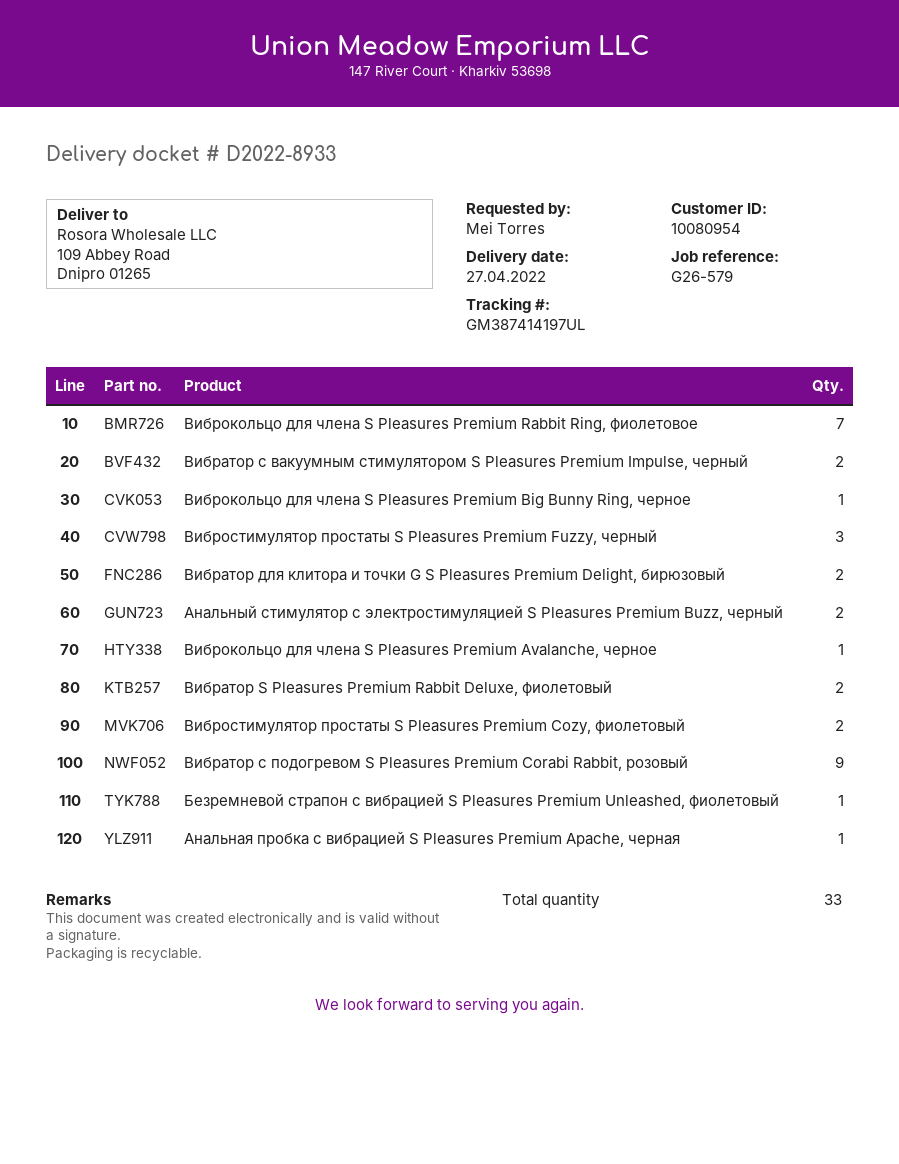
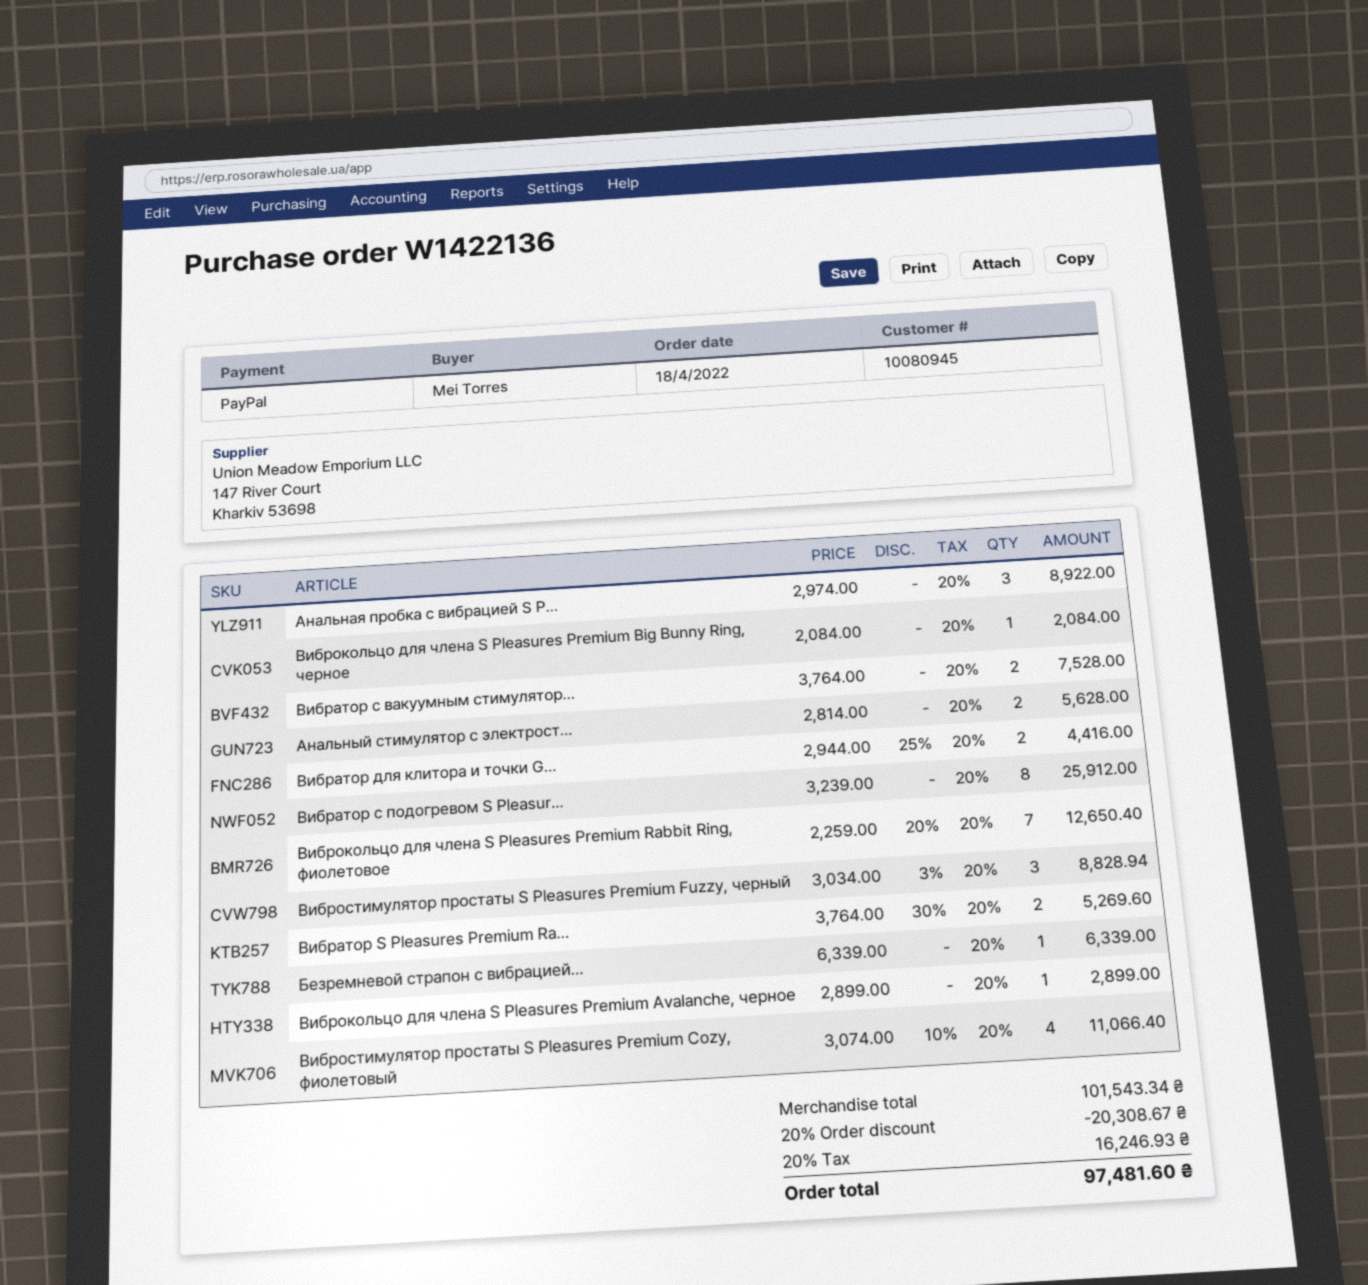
customer number: 10080954 -> 10080945
Вибростимулятор простаты S Pleasures Premium Cozy, фиолетовый: 2 -> 4
Вибратор с подогревом S Pleasures Premium Corabi Rabbit, розовый: 9 -> 8
Анальная пробка с вибрацией S Pleasures Premium Apache, черная: 1 -> 3

